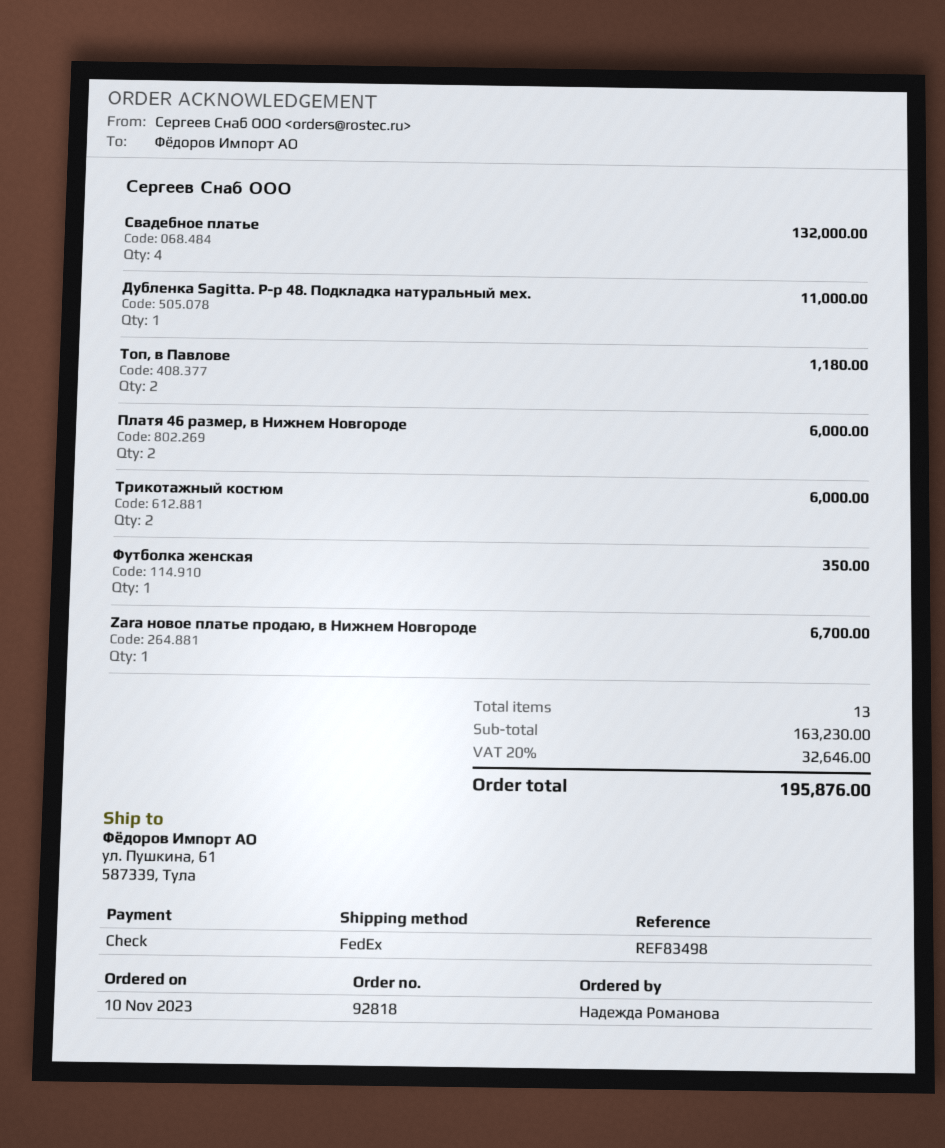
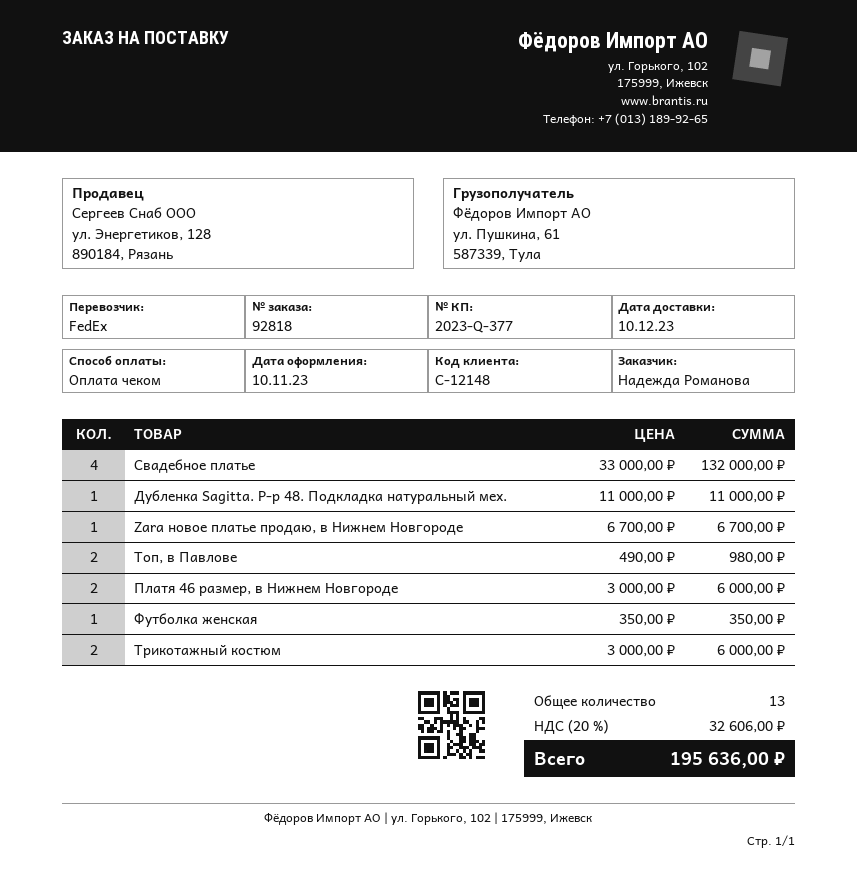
Топ, в Павлове: 2 for 1180.00 -> 2 for 980.00
tax: 20% = 32646.00 -> 20% = 32606.00
total: 195876.00 -> 195636.00

